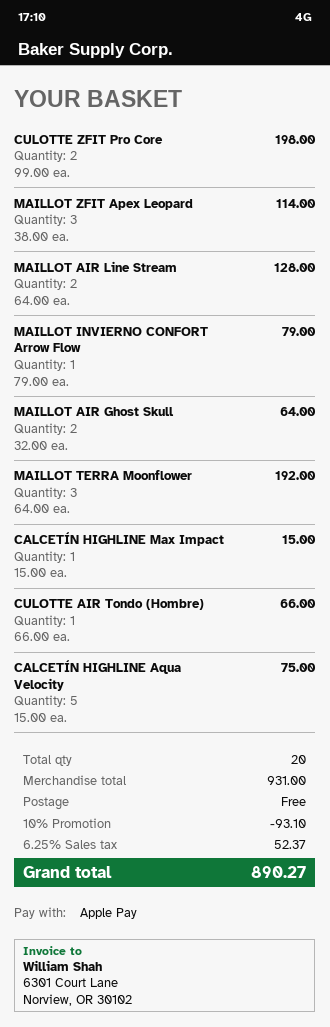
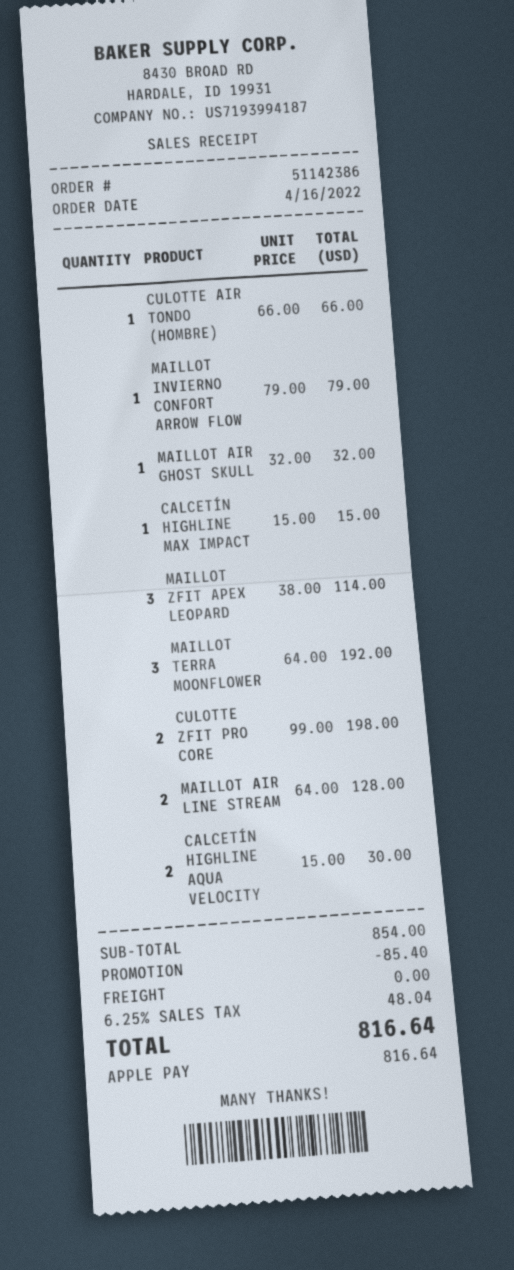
MAILLOT AIR Ghost Skull: 2 x 32.00 = 64.00 -> 1 x 32.00 = 32.00
CALCETÍN HIGHLINE Aqua Velocity: 5 x 15.00 = 75.00 -> 2 x 15.00 = 30.00
subtotal: 931.00 -> 854.00
discount: 93.10 -> 85.40
tax: 6.25% = 52.37 -> 6.25% = 48.04
total: 890.27 -> 816.64

